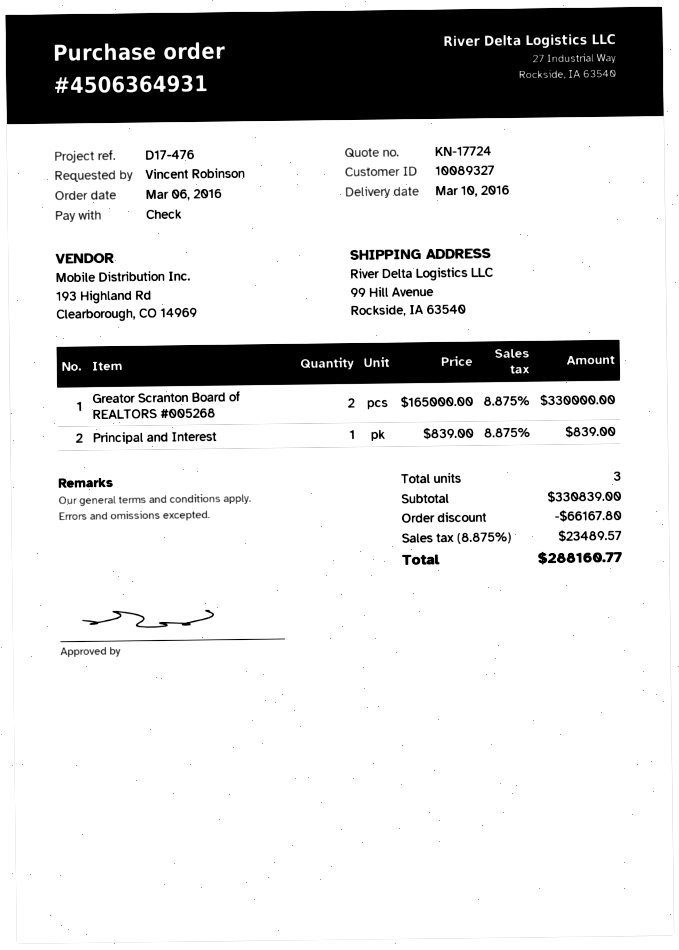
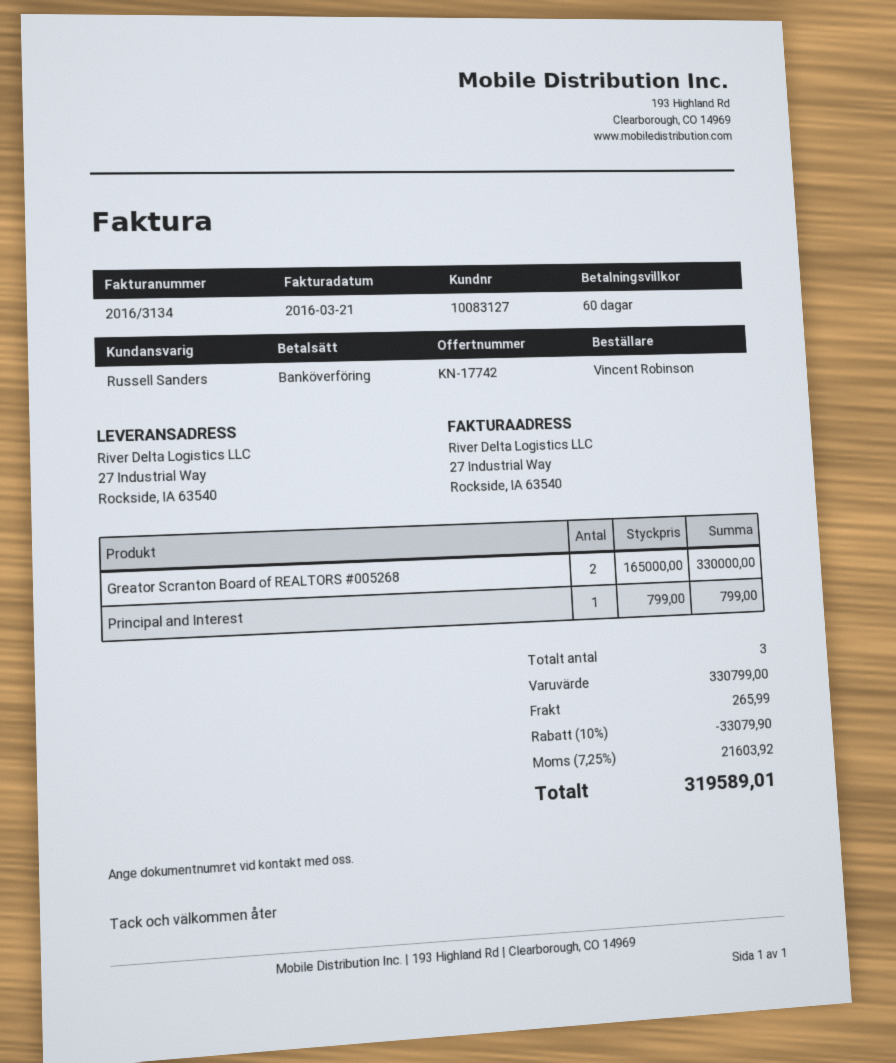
quote number: KN-17724 -> KN-17742
customer number: 10089327 -> 10083127
payment method: cheque -> bank transfer
ship to: 99 Hill Avenue, Rockside, IA 63540 -> 27 Industrial Way, Rockside, IA 63540
Principal and Interest: 1 x 839.00 = 839.00 -> 1 x 799.00 = 799.00
subtotal: 330839.00 -> 330799.00
discount: 66167.80 -> 33079.90
shipping: none -> 265.99
tax: 8.875% = 23489.57 -> 7.25% = 21603.92
total: 288160.77 -> 319589.01

